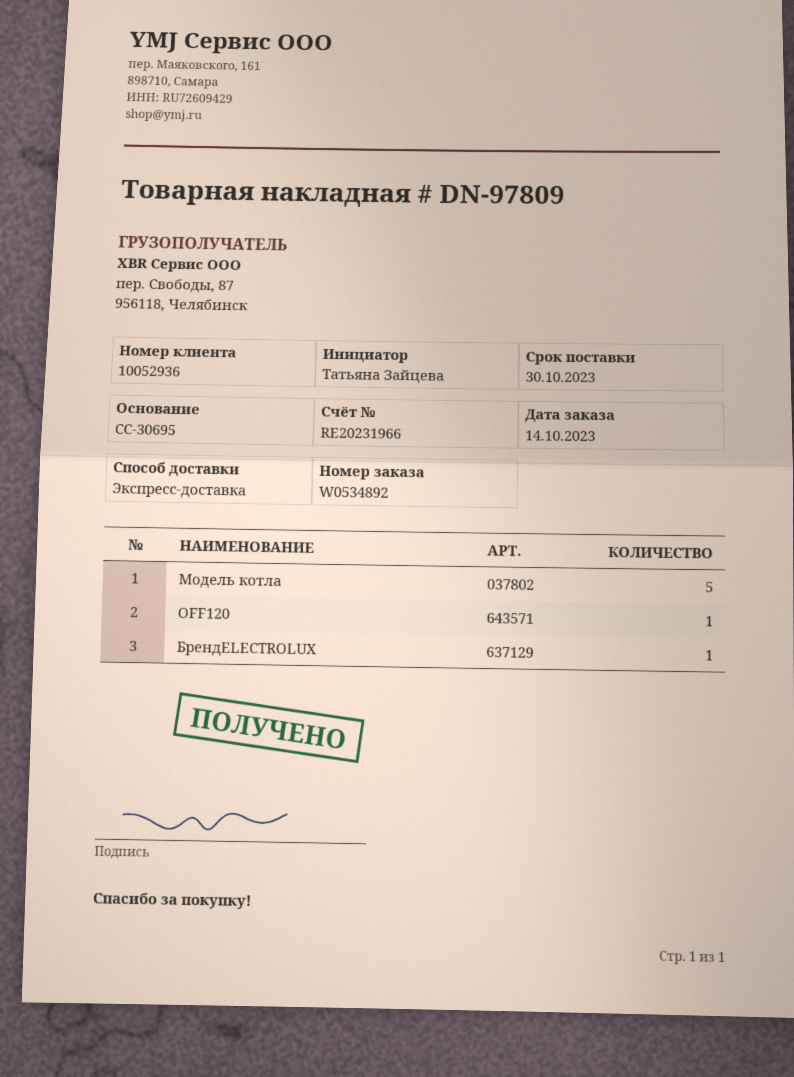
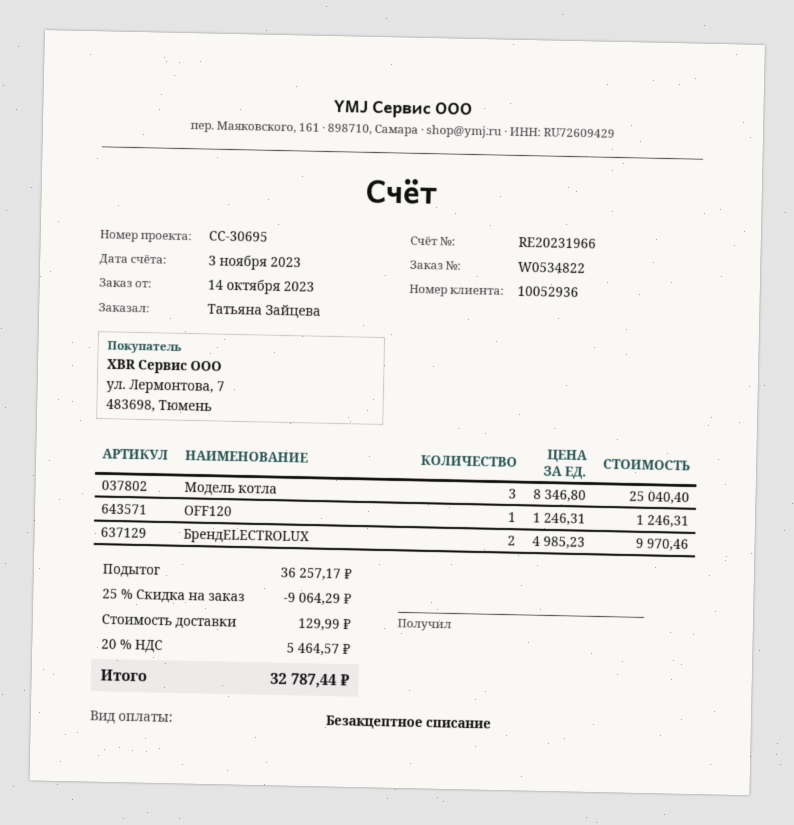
order number: W0534892 -> W0534822
Модель котла: 5 -> 3
БрендELECTROLUX: 1 -> 2

